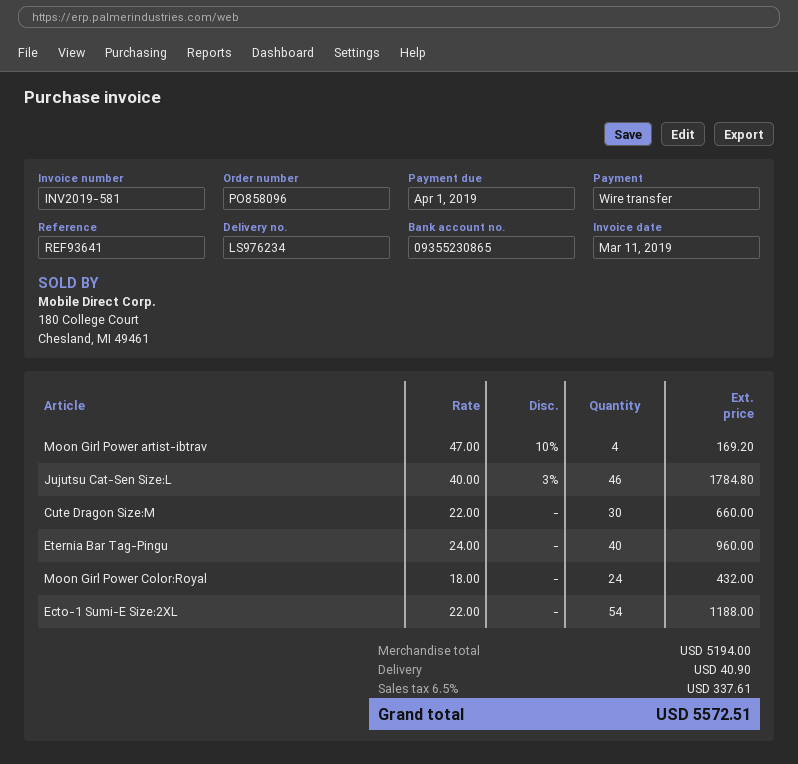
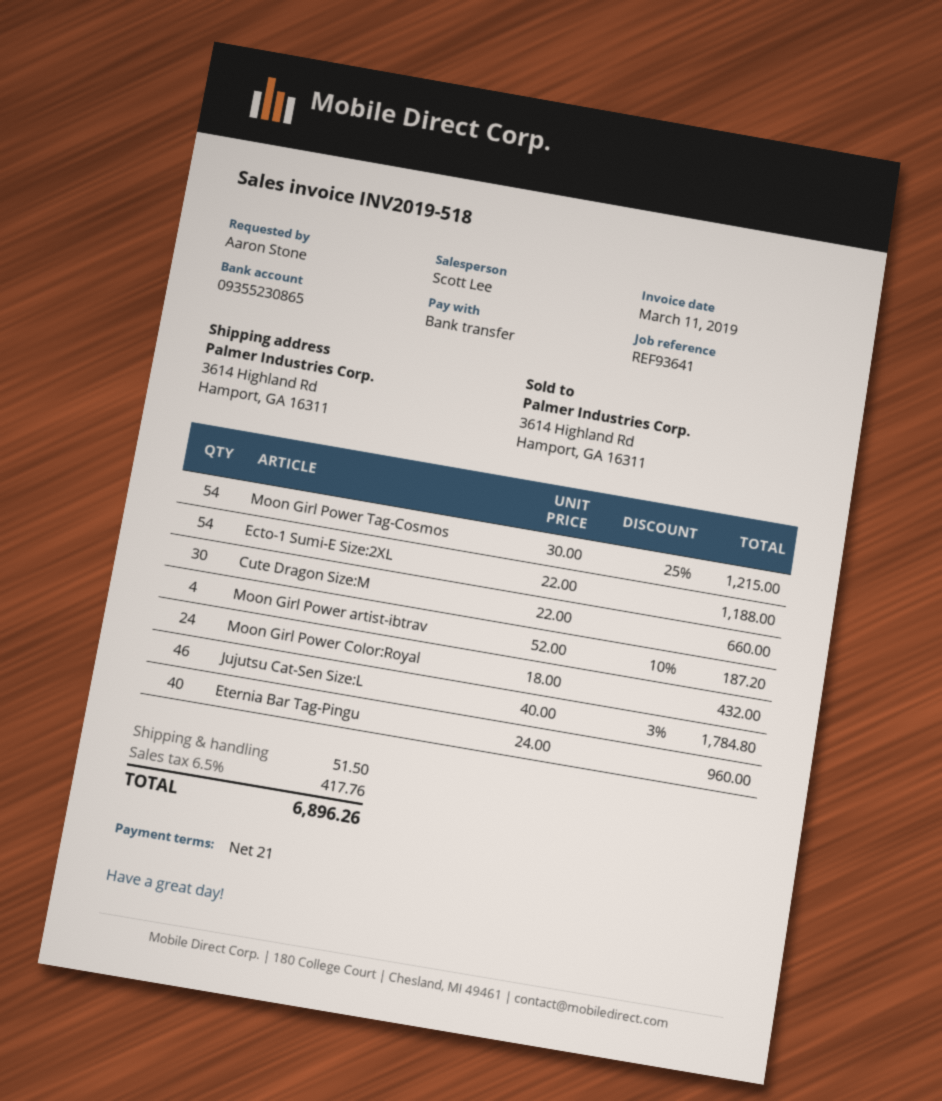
invoice number: INV2019-581 -> INV2019-518
Moon Girl Power artist-ibtrav: 4 x 47.00 - 10% = 169.20 -> 4 x 52.00 - 10% = 187.20
Moon Girl Power Tag-Cosmos: none -> 54 x 30.00 - 25% = 1215.00
shipping: 40.90 -> 51.50
tax: 6.5% = 337.61 -> 6.5% = 417.76
total: 5572.51 -> 6896.26

